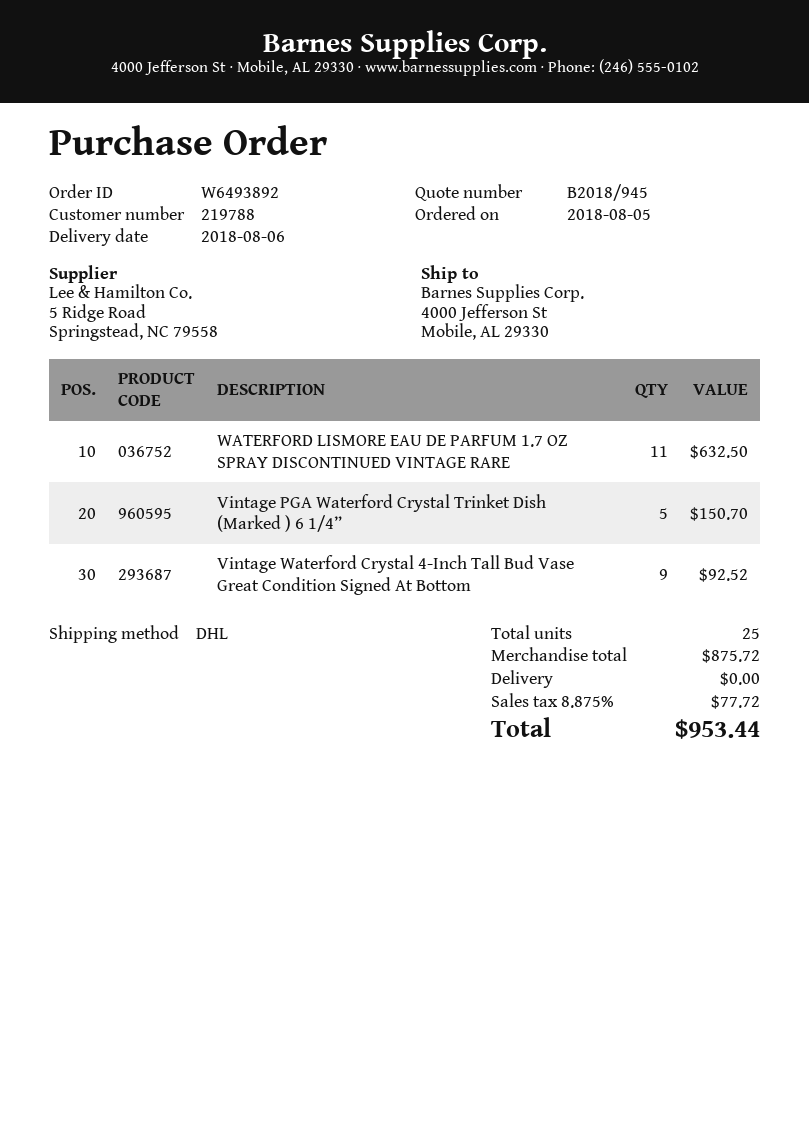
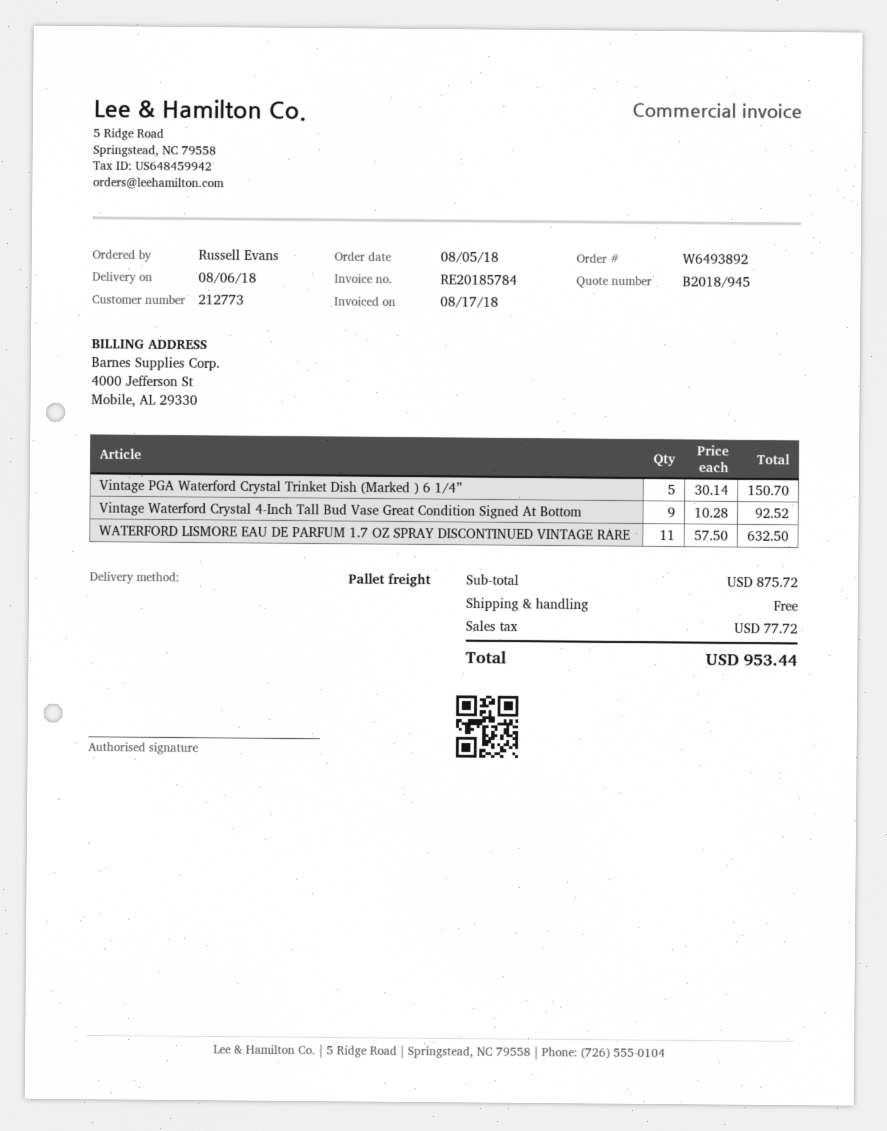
customer number: 219788 -> 212773
shipping method: DHL -> pallet freight

